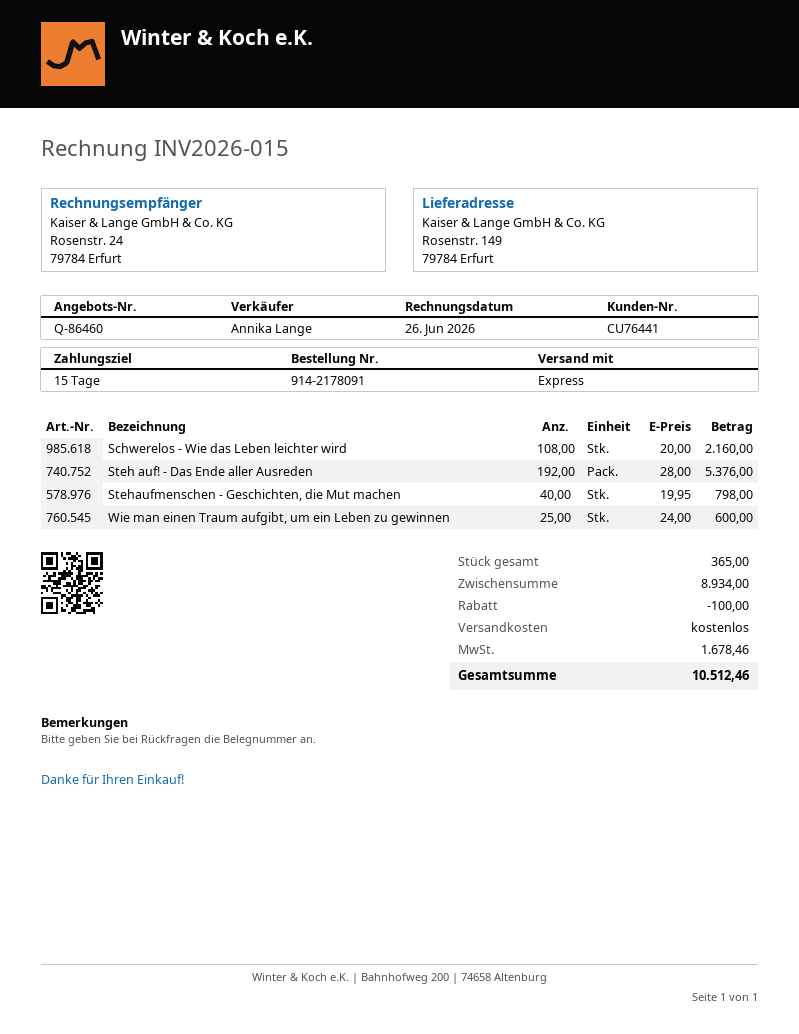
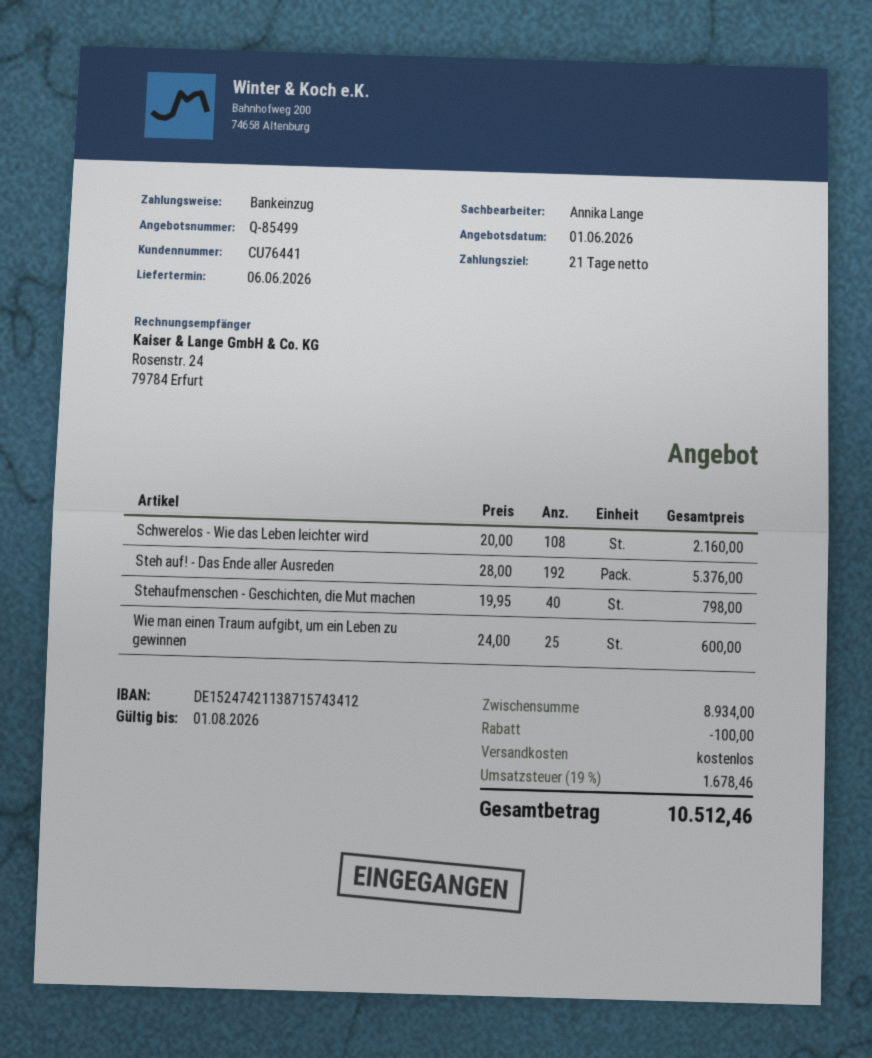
quote number: Q-86460 -> Q-85499
payment terms: 15 days -> 21 days

